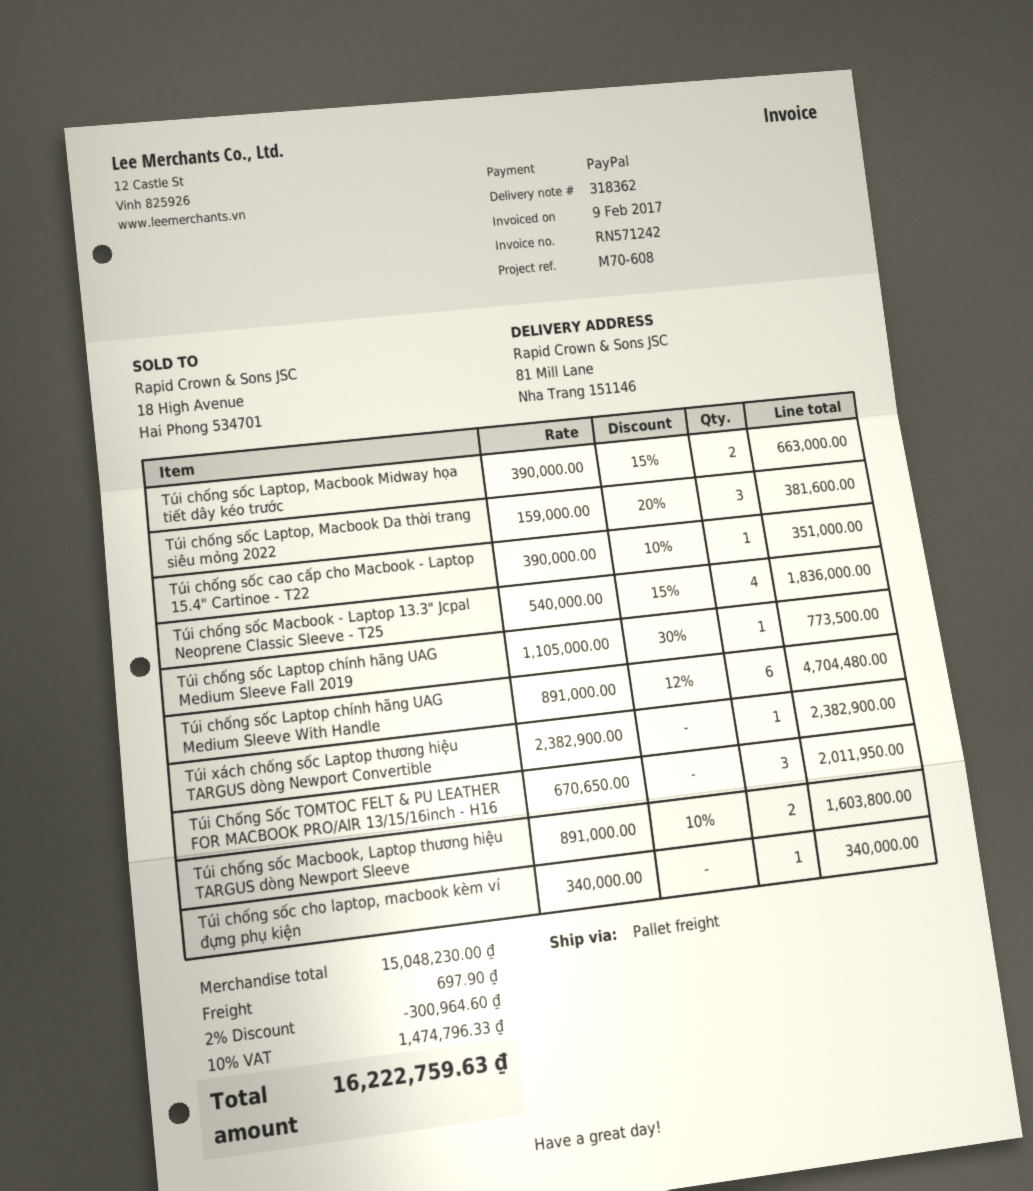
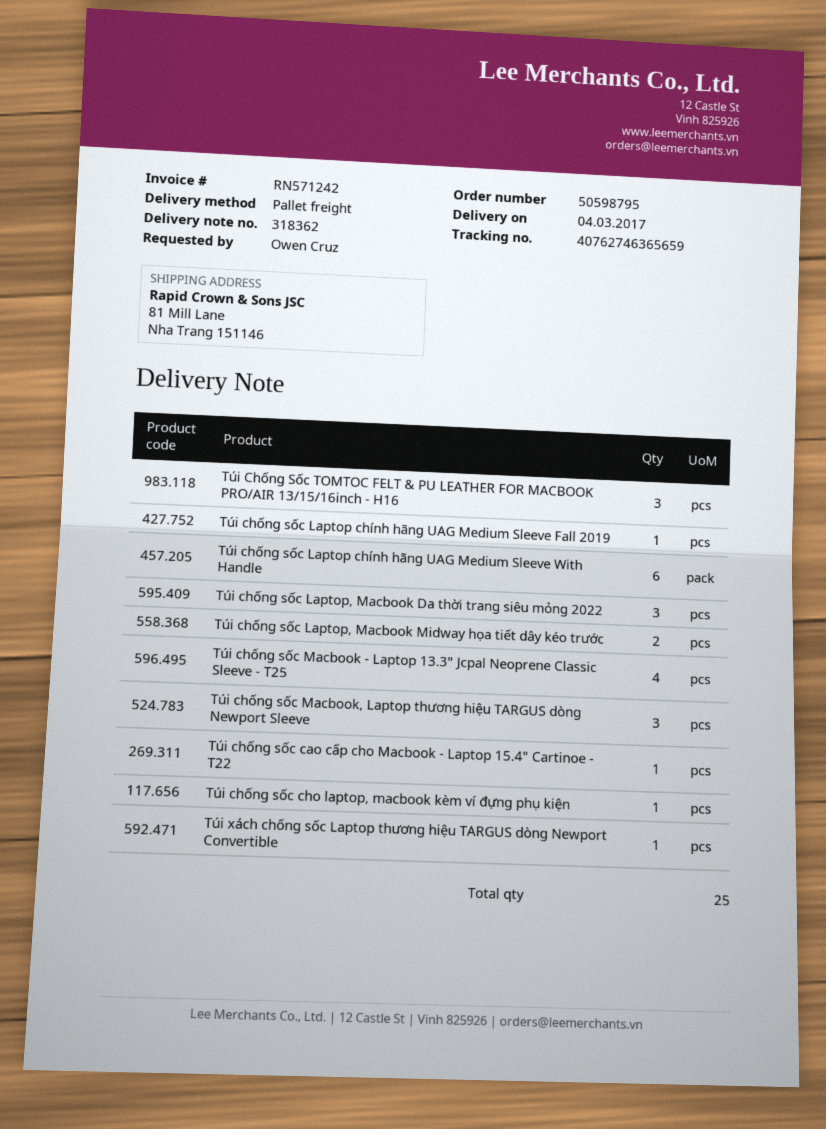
Túi chống sốc Macbook, Laptop thương hiệu TARGUS dòng Newport Sleeve: 2 -> 3

